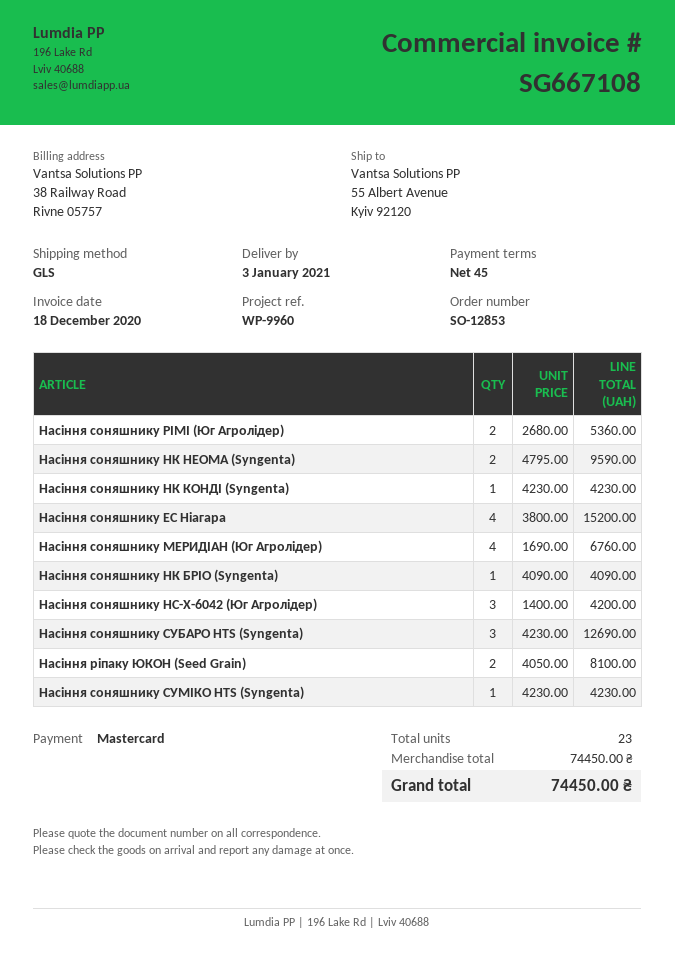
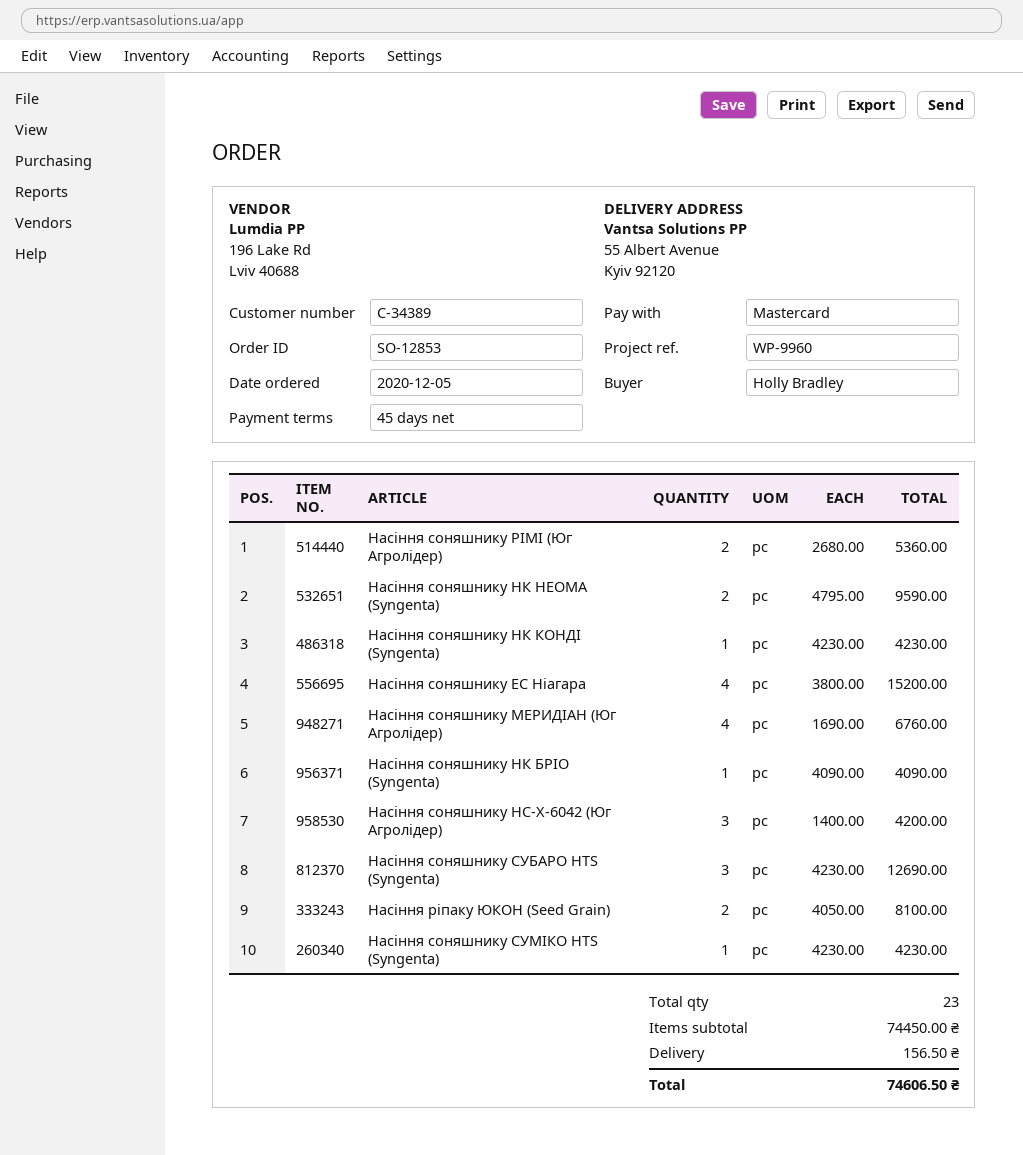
shipping: none -> 156.50
total: 74450.00 -> 74606.50

